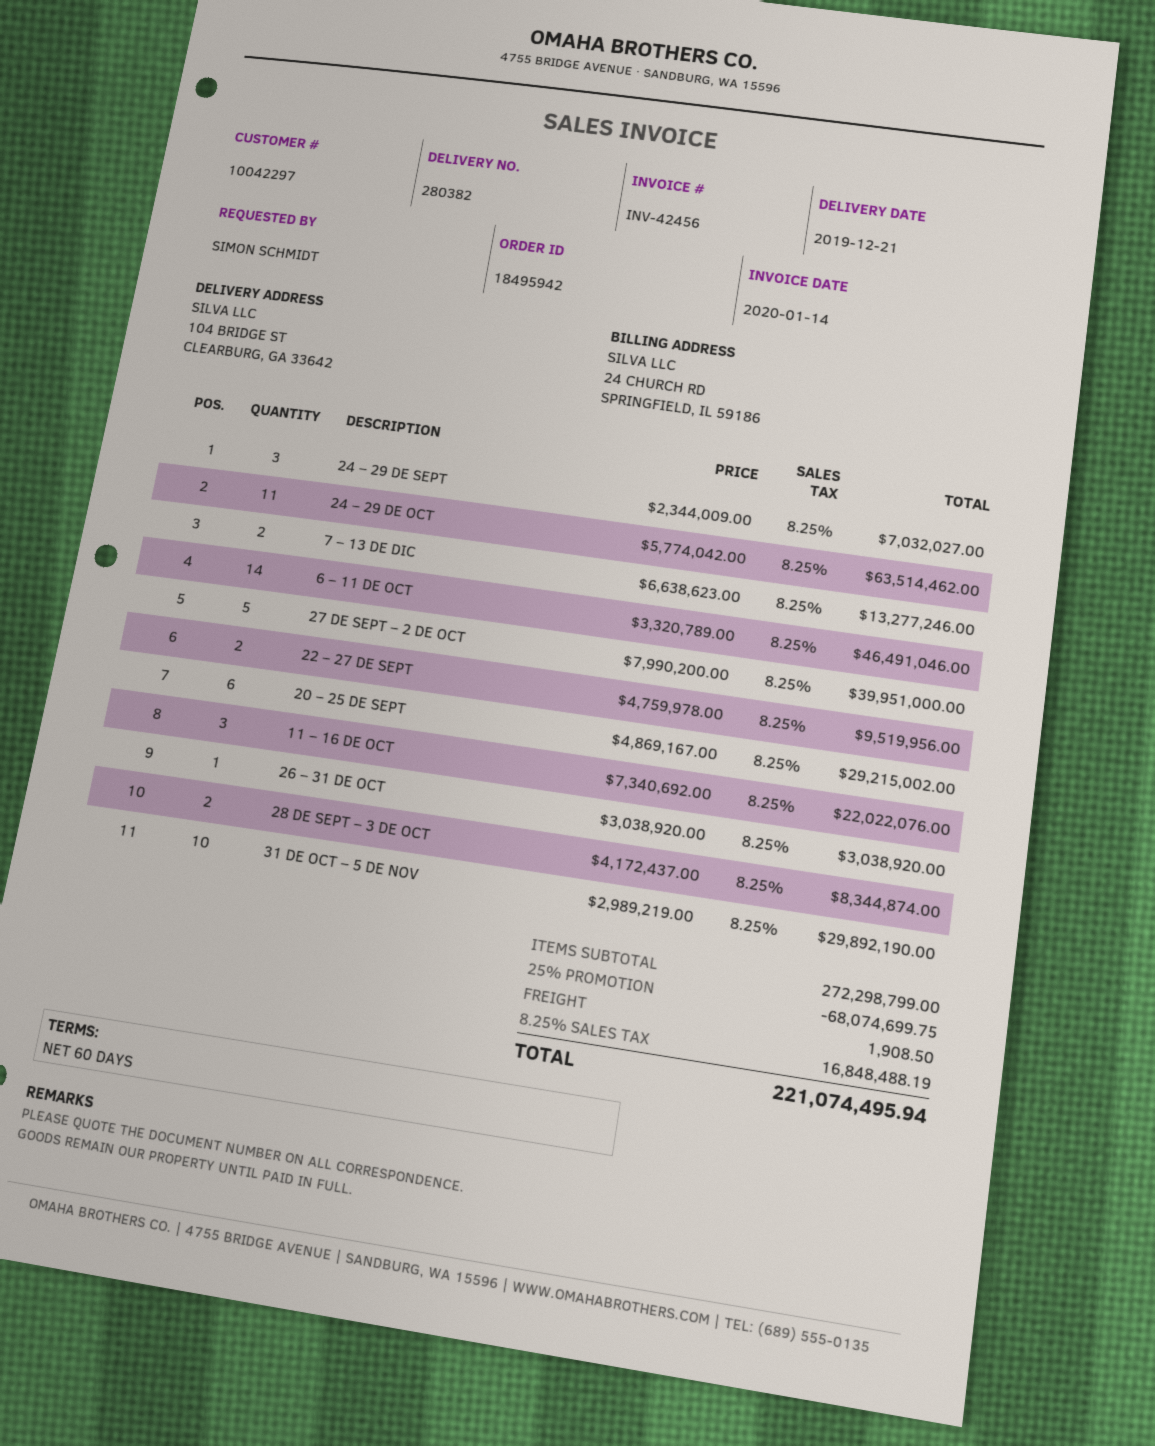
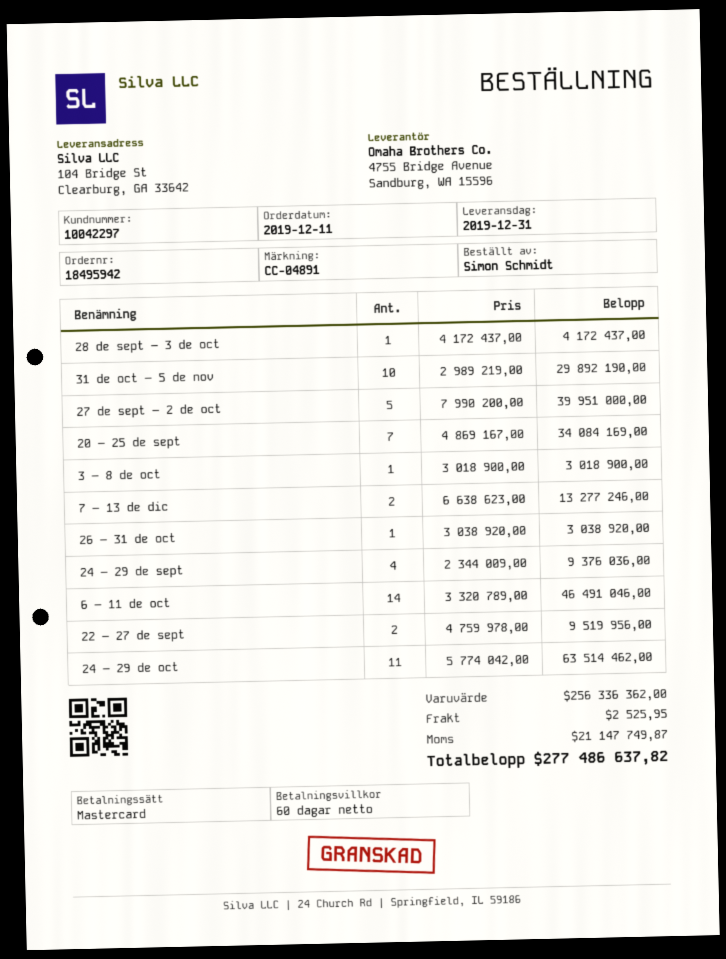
delivery date: 2019-12-21 -> 2019-12-31
24 – 29 DE SEPT: 3 x 2344009.00 = 7032027.00 -> 4 x 2344009.00 = 9376036.00
20 – 25 DE SEPT: 6 x 4869167.00 = 29215002.00 -> 7 x 4869167.00 = 34084169.00
11 – 16 DE OCT: 3 x 7340692.00 = 22022076.00 -> none
28 DE SEPT – 3 DE OCT: 2 x 4172437.00 = 8344874.00 -> 1 x 4172437.00 = 4172437.00
3 – 8 de oct: none -> 1 x 3018900.00 = 3018900.00
subtotal: 272298799.00 -> 256336362.00
discount: 25% = 68074699.75 -> none
shipping: 1908.50 -> 2525.95
tax: 16848488.19 -> 21147749.87
total: 221074495.94 -> 277486637.82

